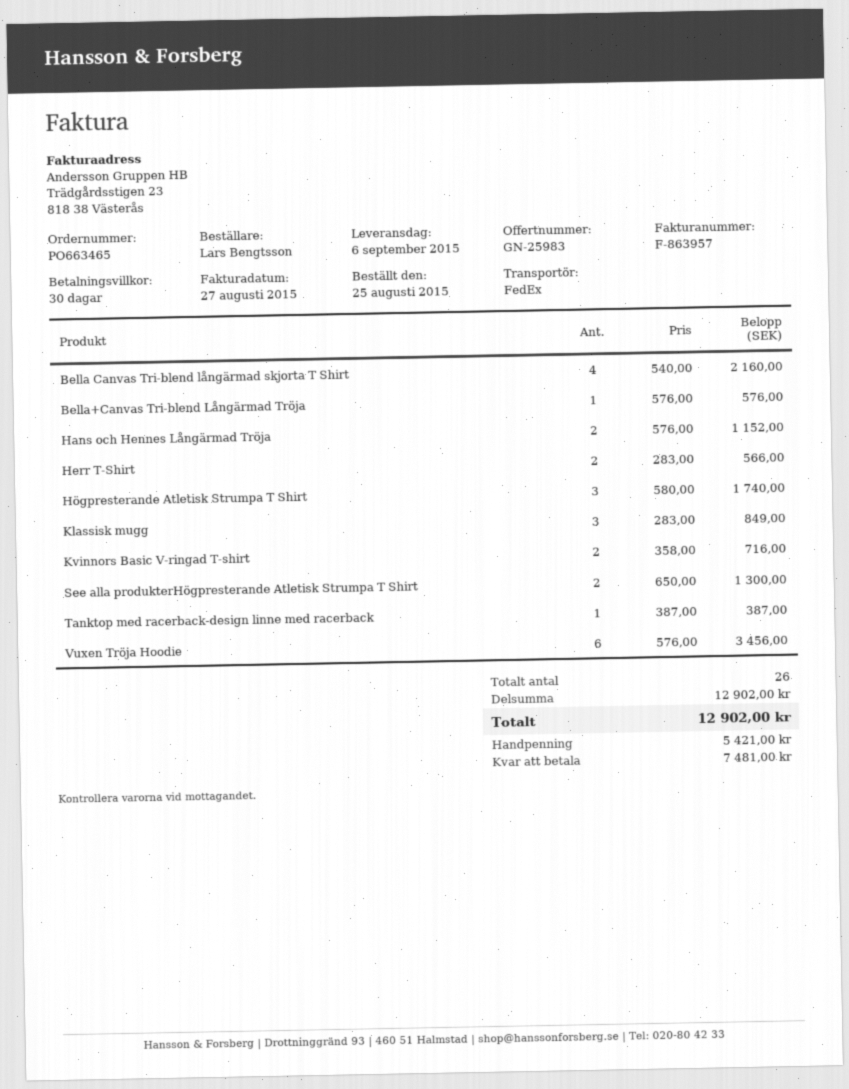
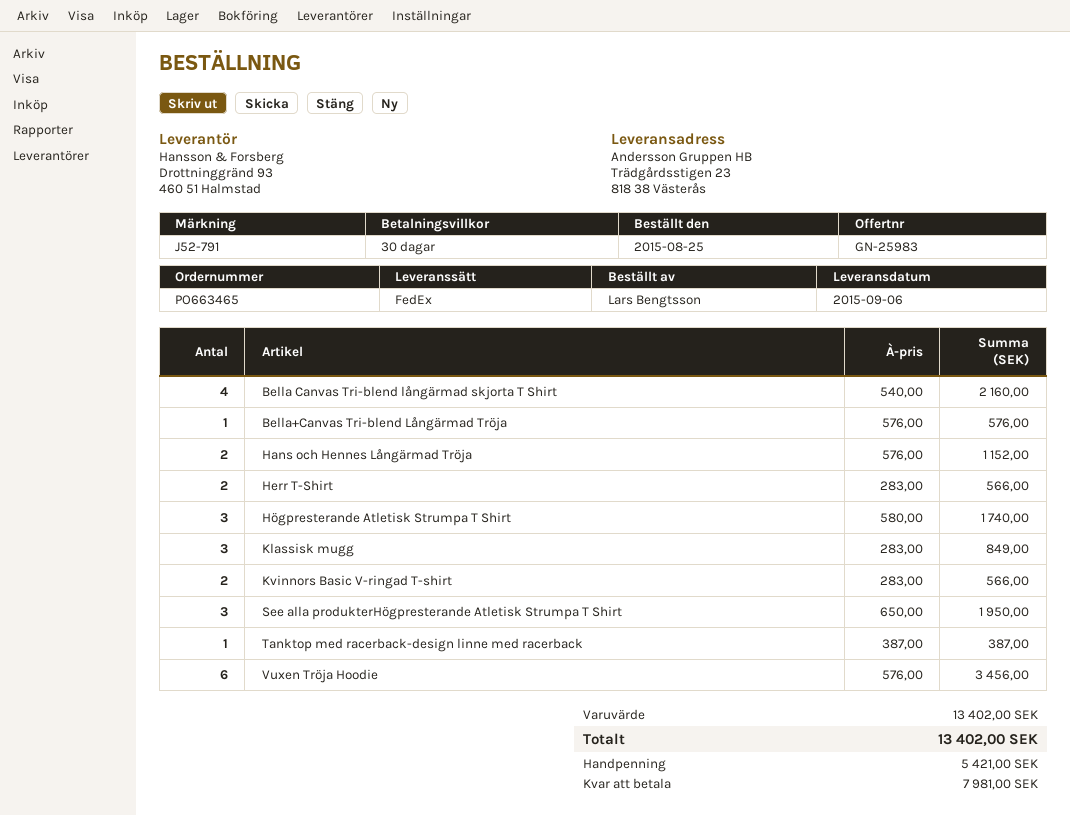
Kvinnors Basic V-ringad T-shirt: 2 x 358.00 = 716.00 -> 2 x 283.00 = 566.00
See alla produkterHögpresterande Atletisk Strumpa T Shirt: 2 x 650.00 = 1300.00 -> 3 x 650.00 = 1950.00
subtotal: 12902.00 -> 13402.00
total: 12902.00 -> 13402.00
balance: 7481.00 -> 7981.00

